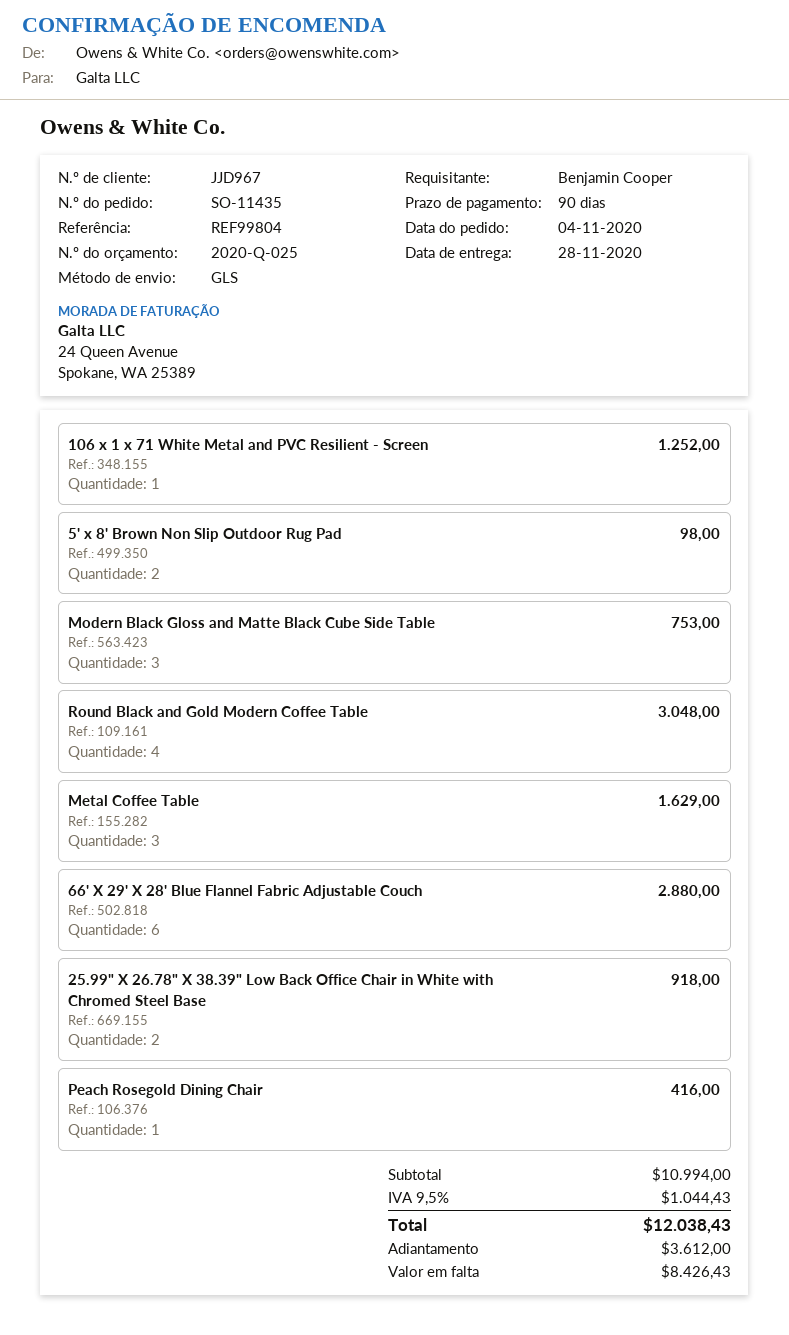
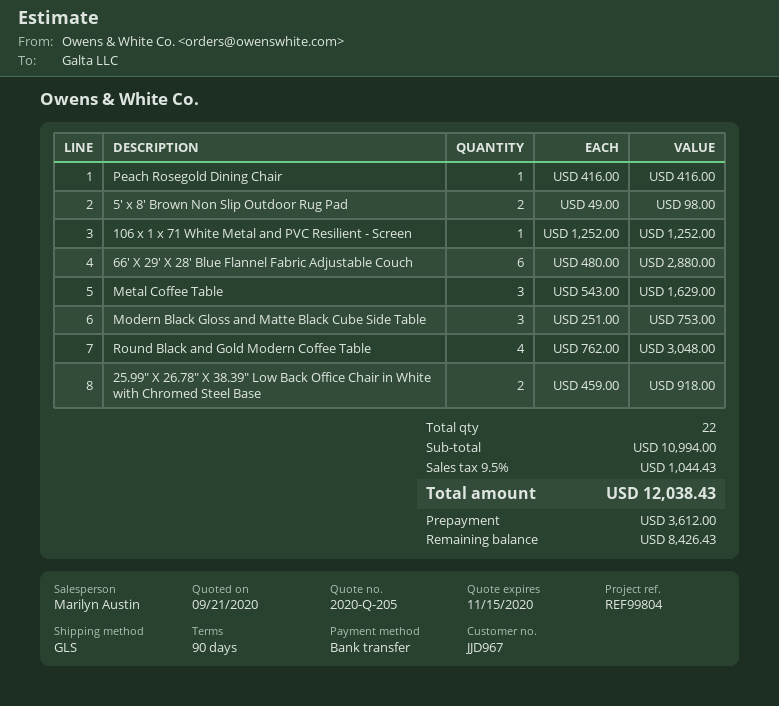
quote number: 2020-Q-025 -> 2020-Q-205

